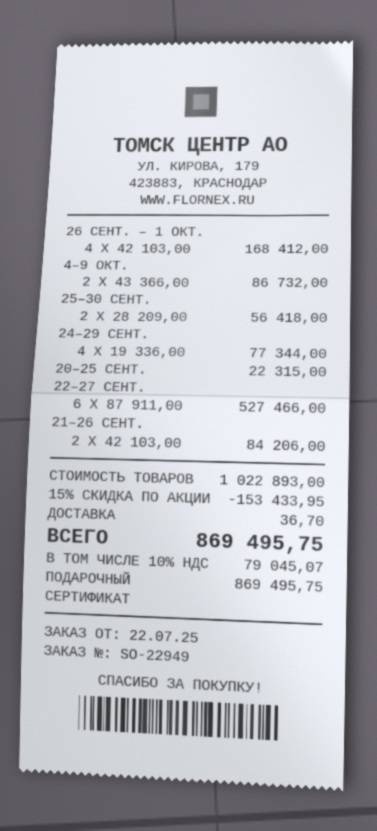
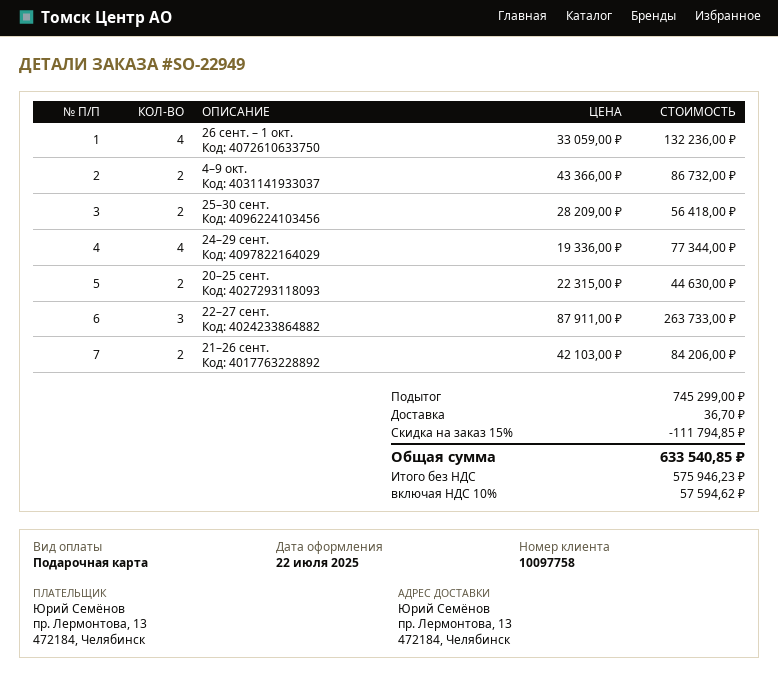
26 СЕНТ. – 1 ОКТ.: 4 x 42103.00 = 168412.00 -> 4 x 33059.00 = 132236.00
20–25 СЕНТ.: 1 x 22315.00 = 22315.00 -> 2 x 22315.00 = 44630.00
22–27 СЕНТ.: 6 x 87911.00 = 527466.00 -> 3 x 87911.00 = 263733.00
subtotal: 1022893.00 -> 745299.00
discount: 15% = 153433.95 -> 15% = 111794.85
tax: 10% = 79045.07 -> 10% = 57594.62
total: 869495.75 -> 633540.85

